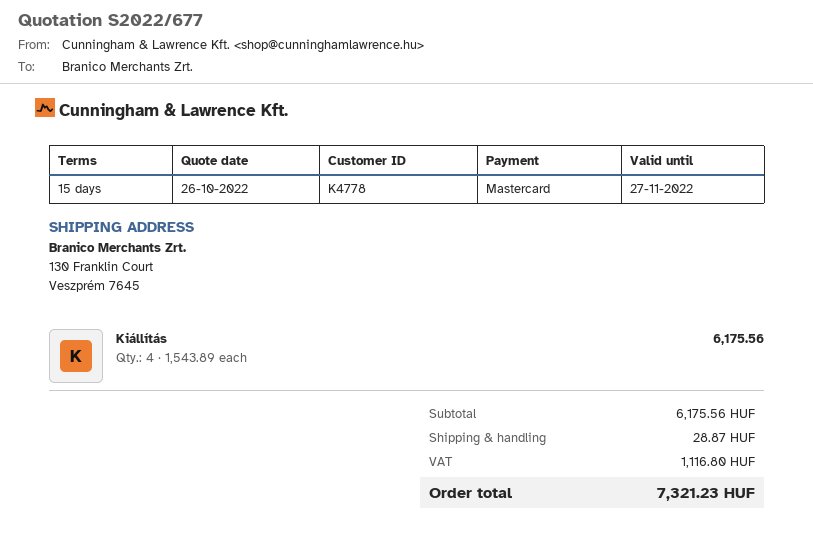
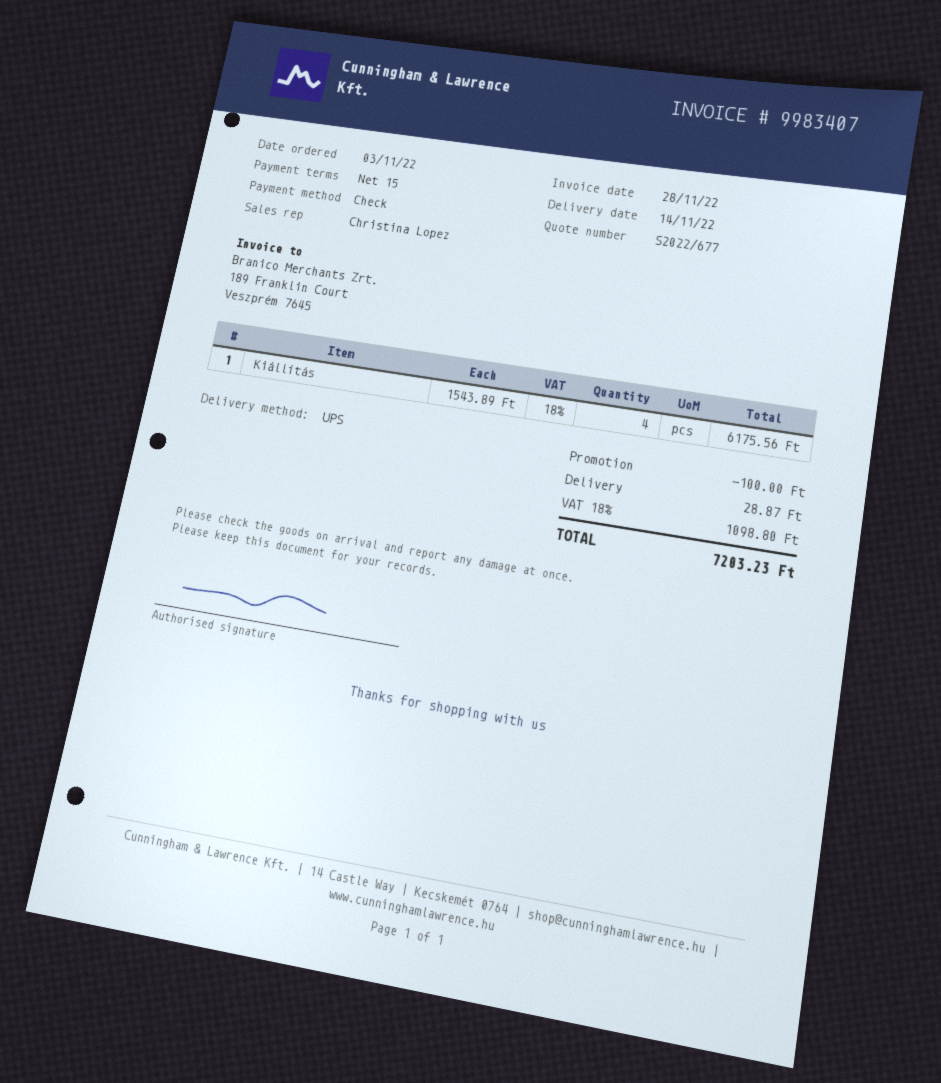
payment method: Mastercard -> cheque
discount: none -> 100.00
tax: 1116.80 -> 1098.80
total: 7321.23 -> 7203.23

